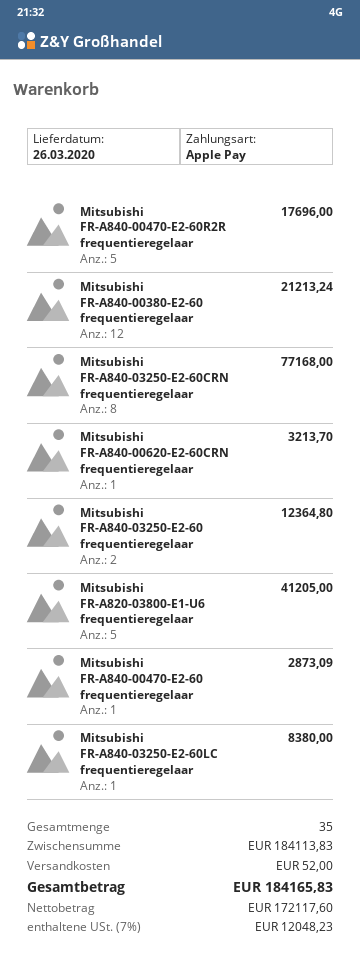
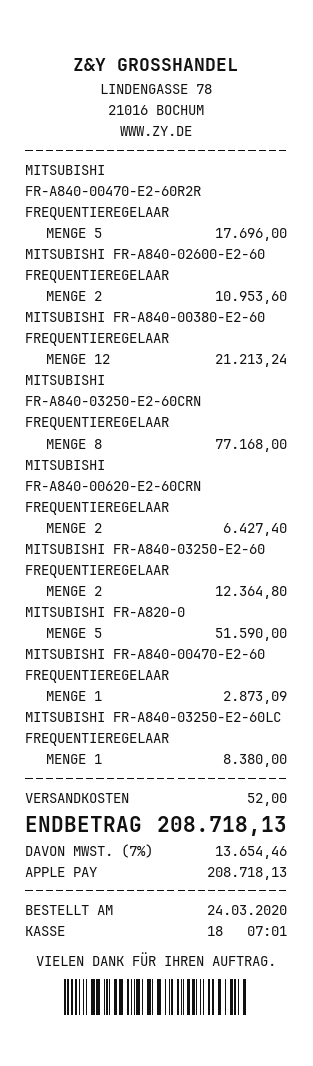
Mitsubishi FR-A840-00620-E2-60CRN frequentieregelaar: 1 for 3213.70 -> 2 for 6427.40
Mitsubishi FR-A820-03800-E1-U6 frequentieregelaar: 5 for 41205.00 -> 5 for 51590.00
MITSUBISHI FR-A840-02600-E2-60 FREQUENTIEREGELAAR: none -> 2 for 10953.60
tax: 7% = 12048.23 -> 7% = 13654.46
total: 184165.83 -> 208718.13

